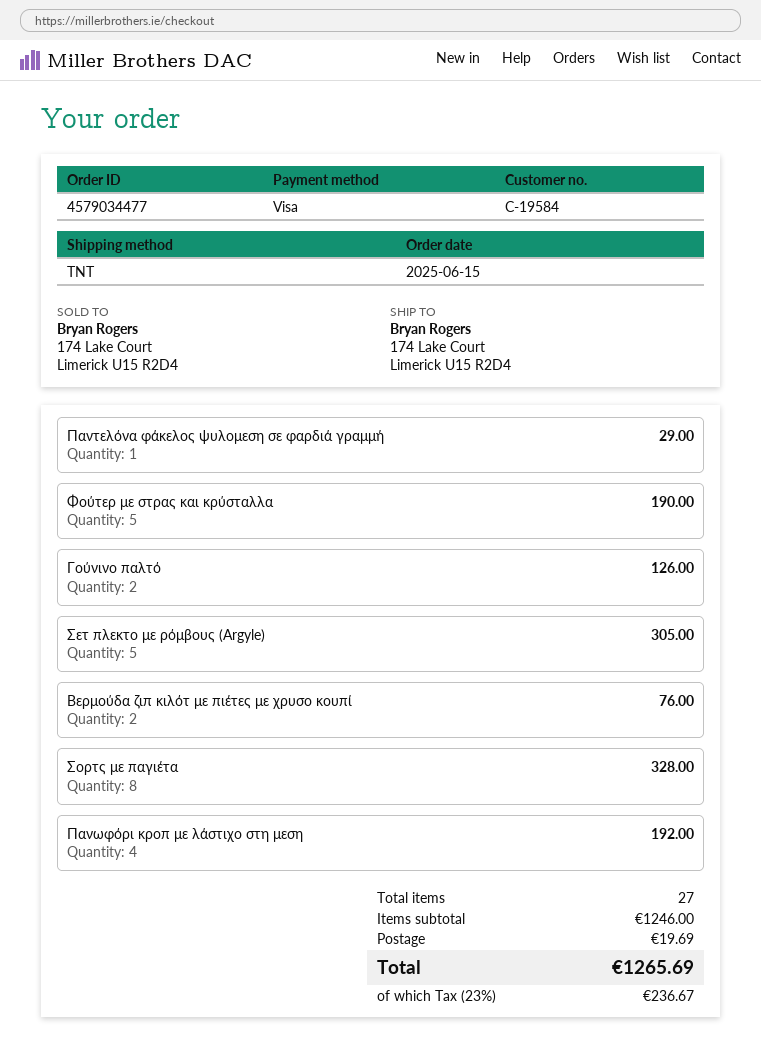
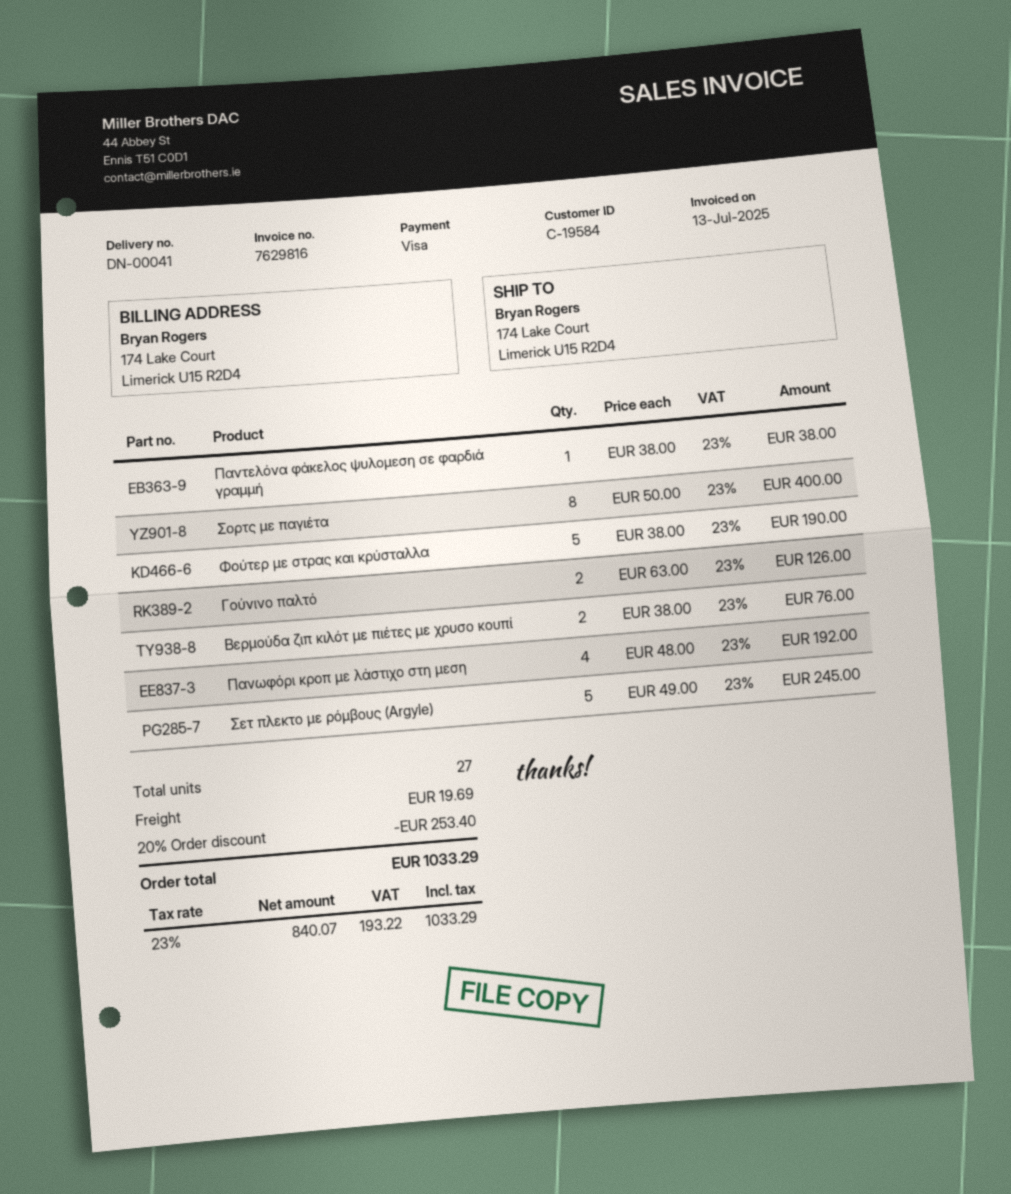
Παντελόνα φάκελος ψυλομεση σε φαρδιά γραμμή: 1 for 29.00 -> 1 for 38.00
Σετ πλεκτο με ρόμβους (Argyle): 5 for 305.00 -> 5 for 245.00
Σορτς με παγιέτα: 8 for 328.00 -> 8 for 400.00
discount: none -> 20% = 253.40
tax: 23% = 236.67 -> 23% = 193.22
total: 1265.69 -> 1033.29

